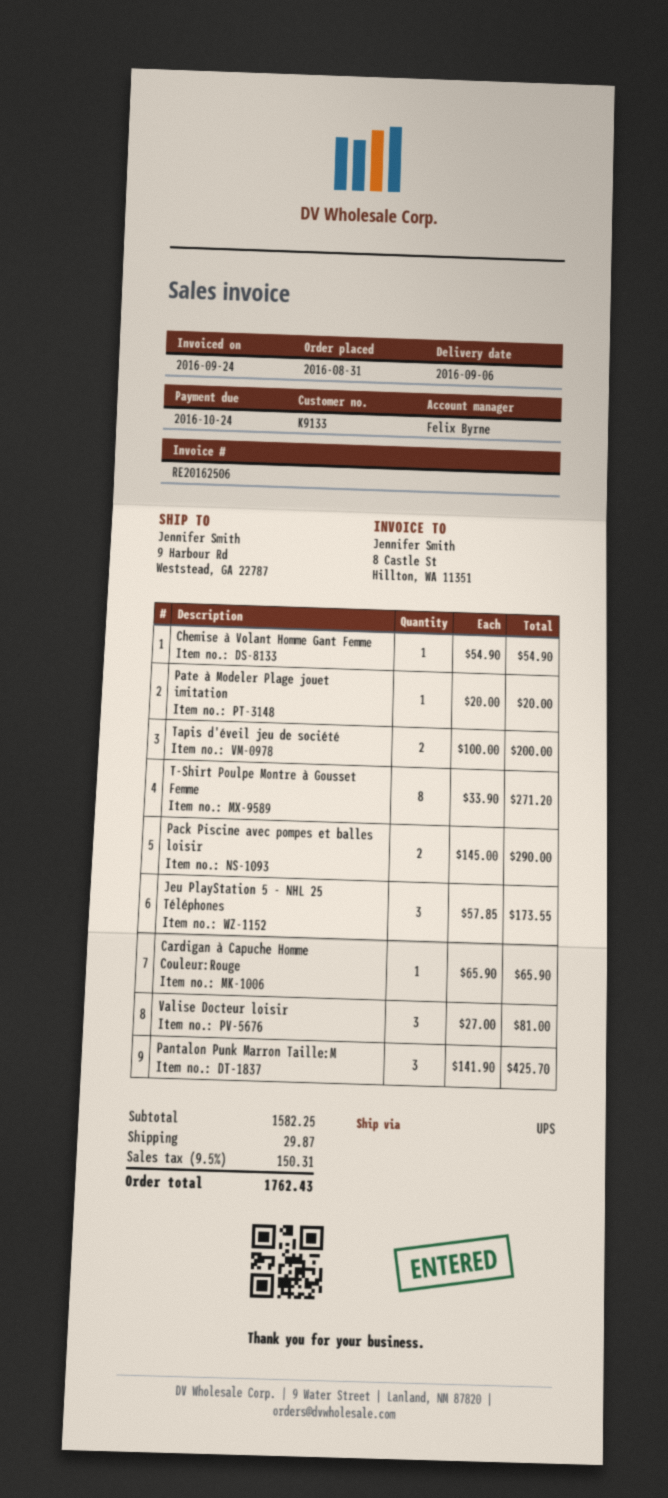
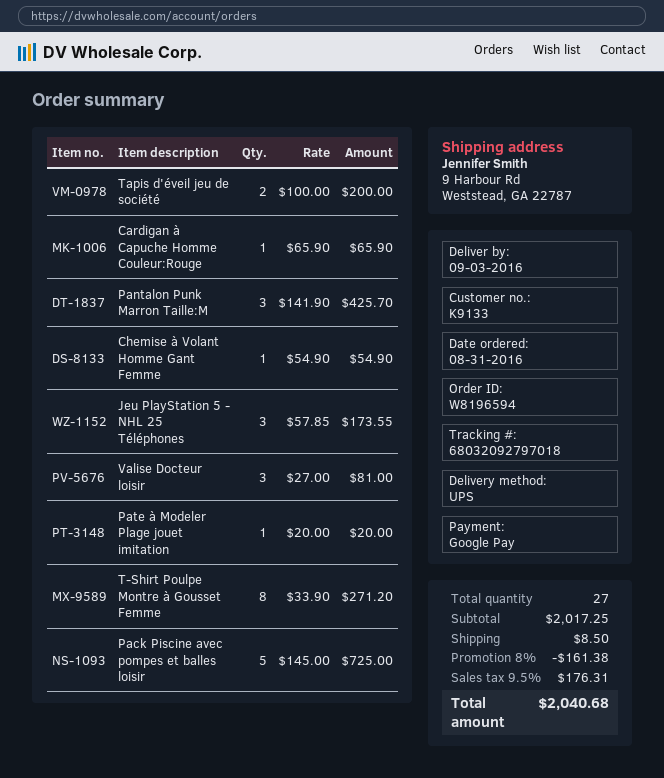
delivery date: 2016-09-06 -> 2016-09-03
Pack Piscine avec pompes et balles loisir: 2 x 145.00 = 290.00 -> 5 x 145.00 = 725.00
subtotal: 1582.25 -> 2017.25
discount: none -> 8% = 161.38
shipping: 29.87 -> 8.50
tax: 9.5% = 150.31 -> 9.5% = 176.31
total: 1762.43 -> 2040.68

